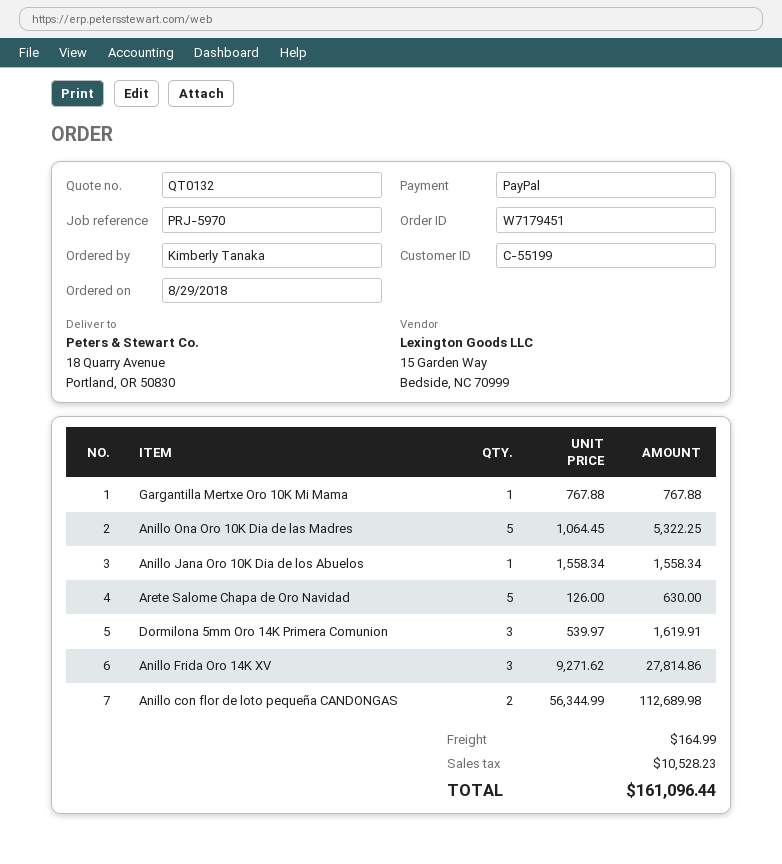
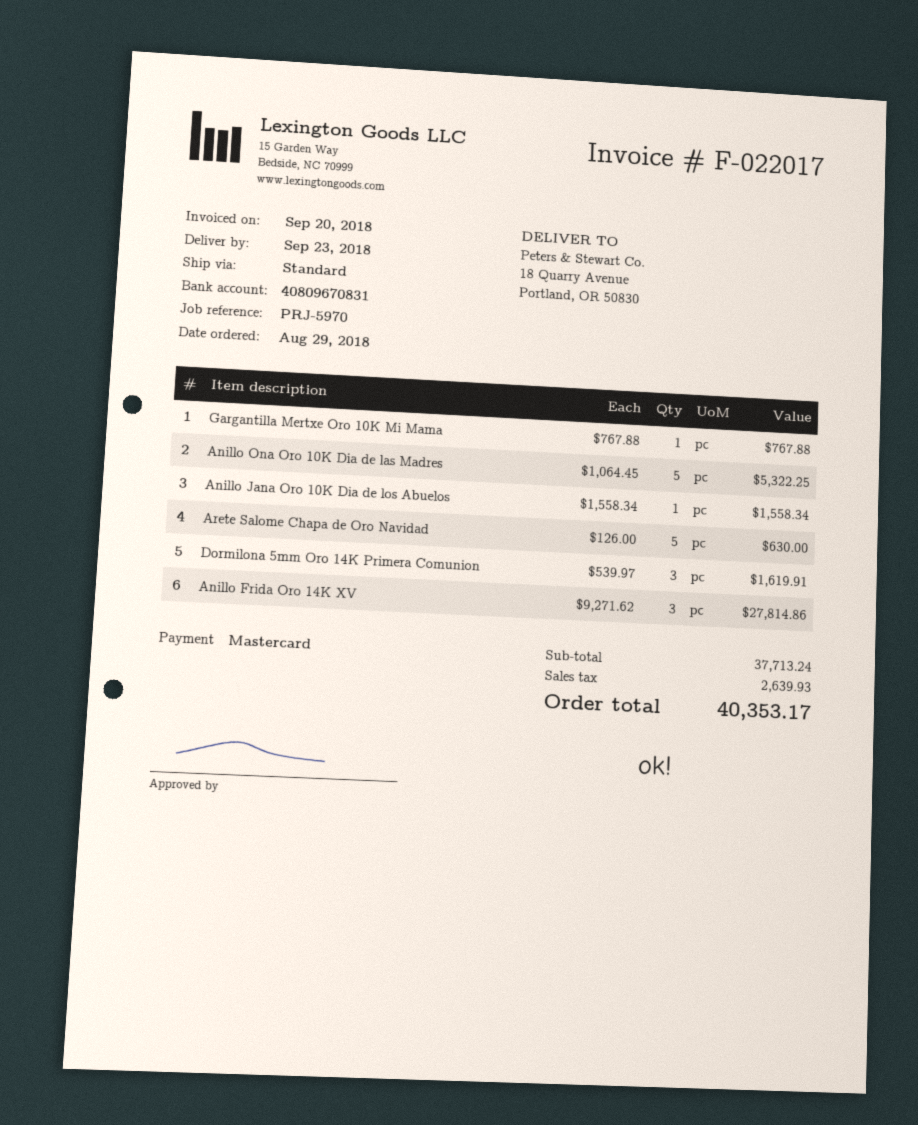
payment method: PayPal -> Mastercard
Anillo con flor de loto pequeña CANDONGAS: 2 x 56344.99 = 112689.98 -> none
shipping: 164.99 -> none
tax: 10528.23 -> 2639.93
total: 161096.44 -> 40353.17

